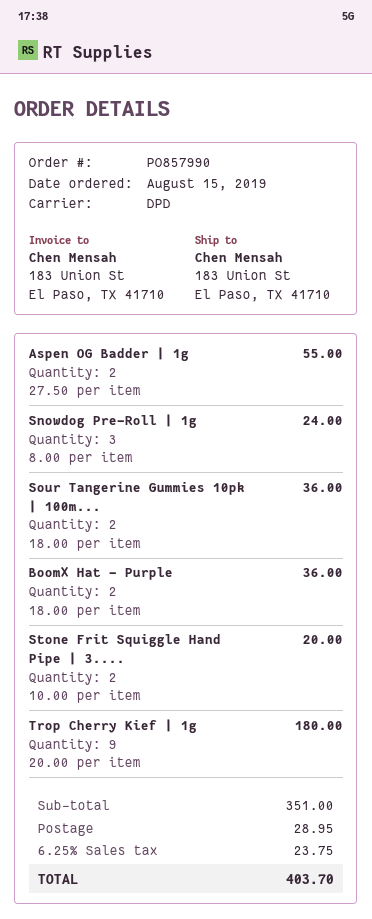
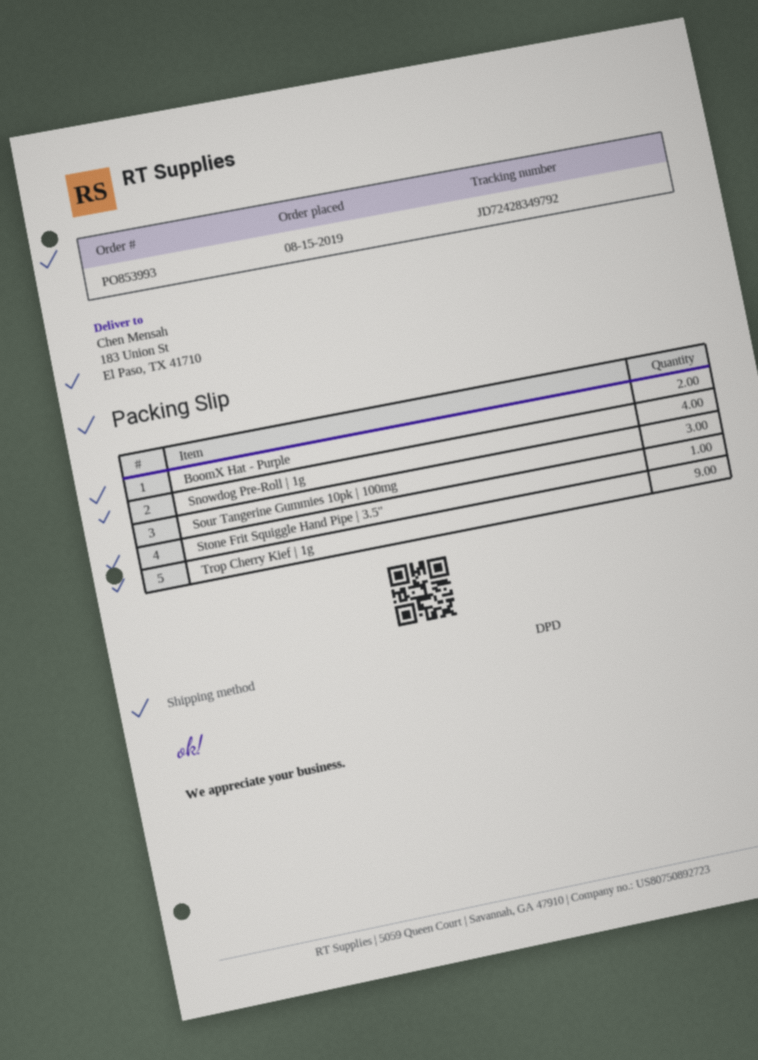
order number: PO857990 -> PO853993
Aspen OG Badder | 1g: 2 -> none
Snowdog Pre-Roll | 1g: 3 -> 4
Sour Tangerine Gummies 10pk | 100m...: 2 -> 3
Stone Frit Squiggle Hand Pipe | 3....: 2 -> 1

